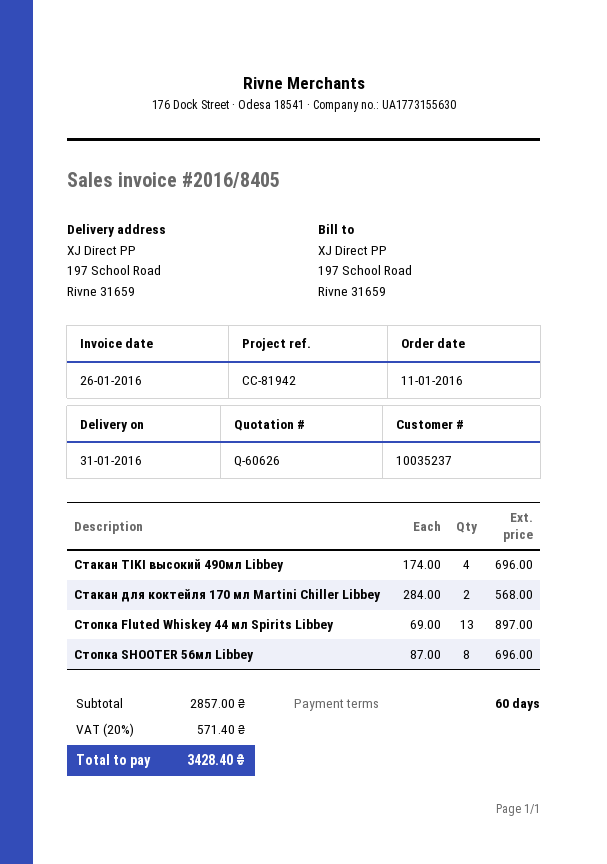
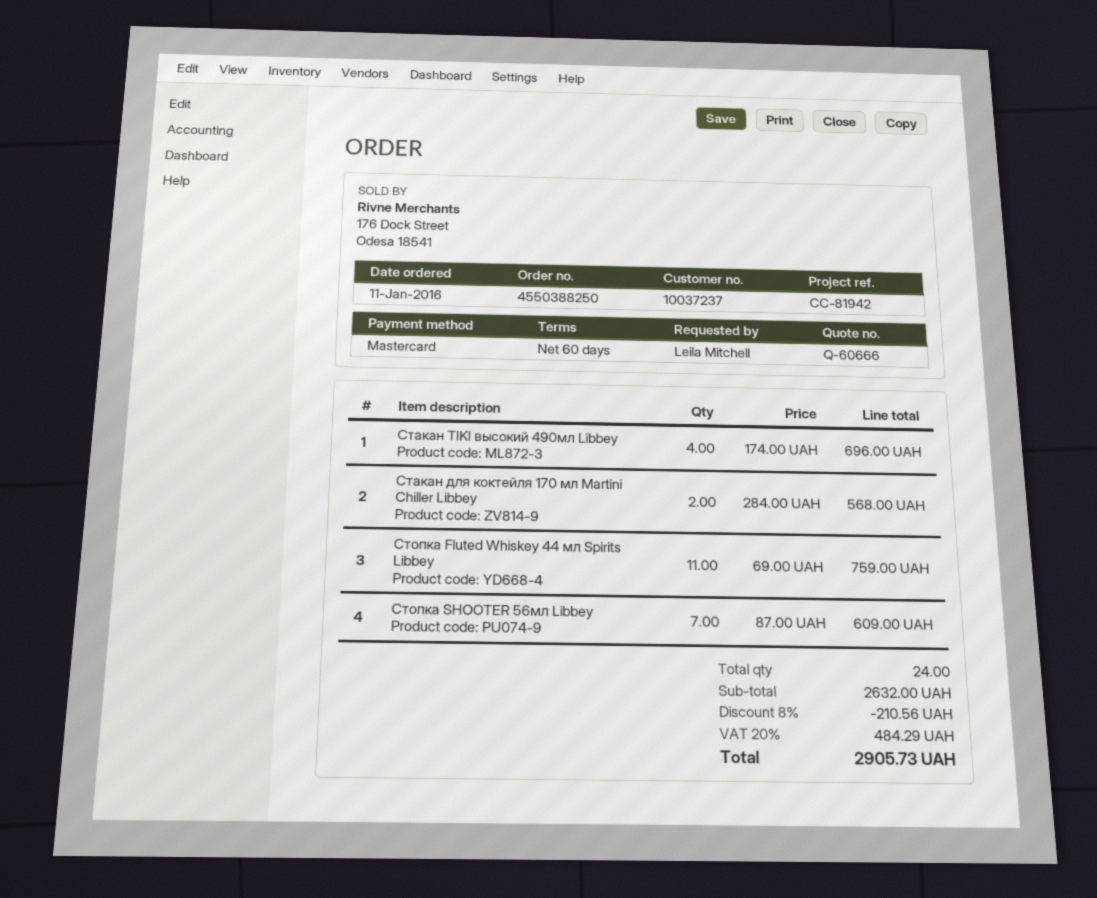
quote number: Q-60626 -> Q-60666
customer number: 10035237 -> 10037237
Стопка Fluted Whiskey 44 мл Spirits Libbey: 13 x 69.00 = 897.00 -> 11 x 69.00 = 759.00
Стопка SHOOTER 56мл Libbey: 8 x 87.00 = 696.00 -> 7 x 87.00 = 609.00
subtotal: 2857.00 -> 2632.00
discount: none -> 8% = 210.56
tax: 20% = 571.40 -> 20% = 484.29
total: 3428.40 -> 2905.73

